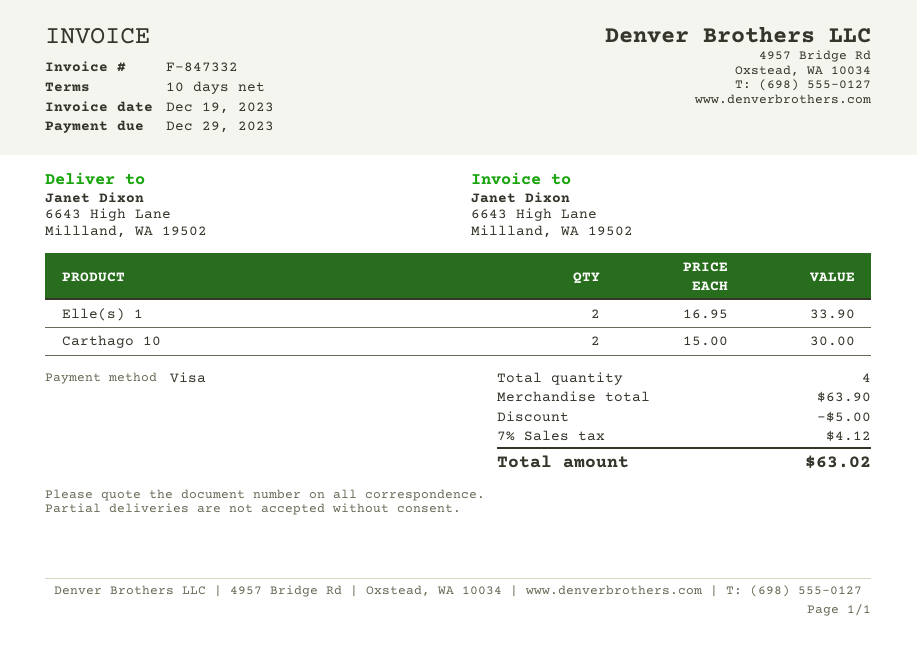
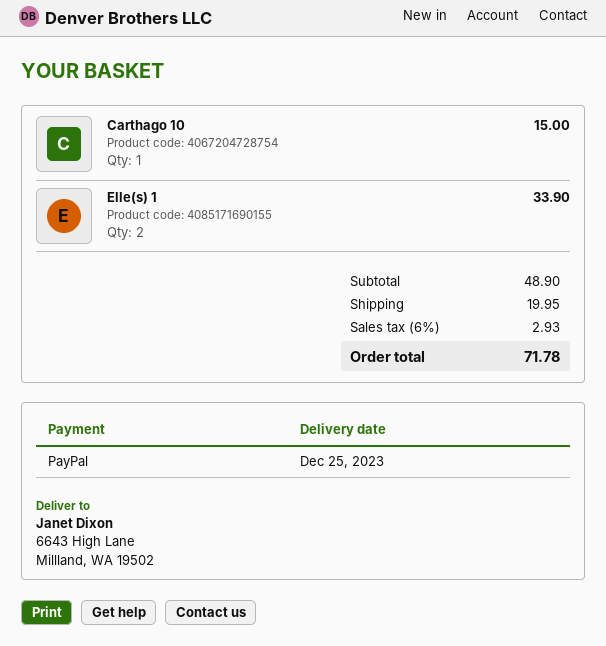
payment method: Visa -> PayPal
Carthago 10: 2 for 30.00 -> 1 for 15.00
subtotal: 63.90 -> 48.90
discount: 5.00 -> none
shipping: none -> 19.95
tax: 7% = 4.12 -> 6% = 2.93
total: 63.02 -> 71.78

